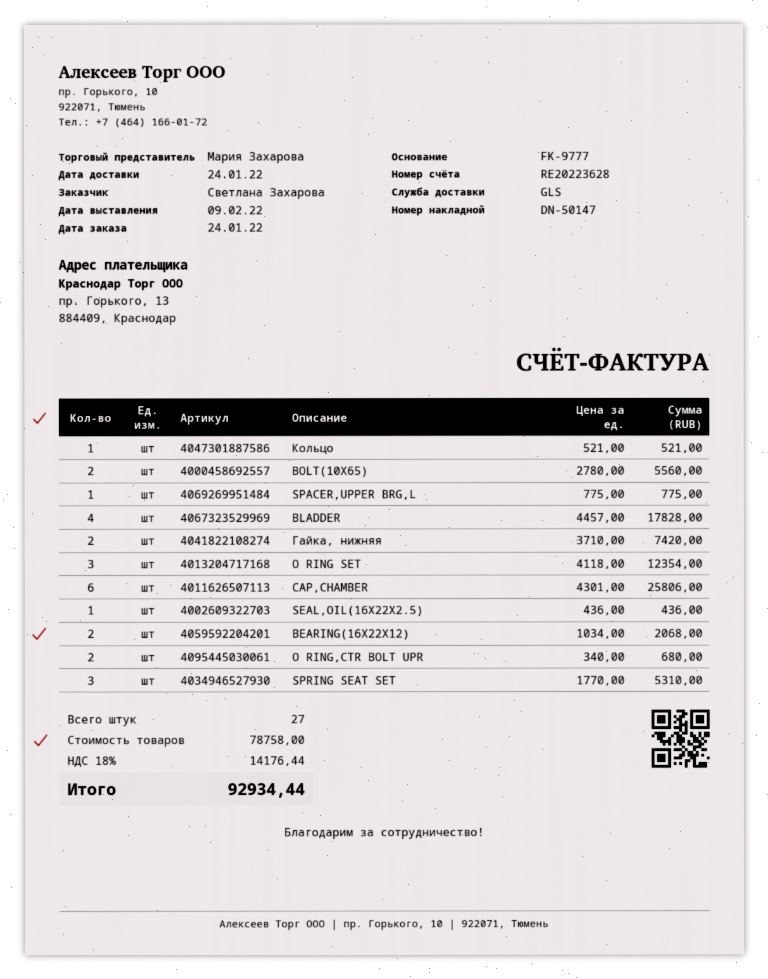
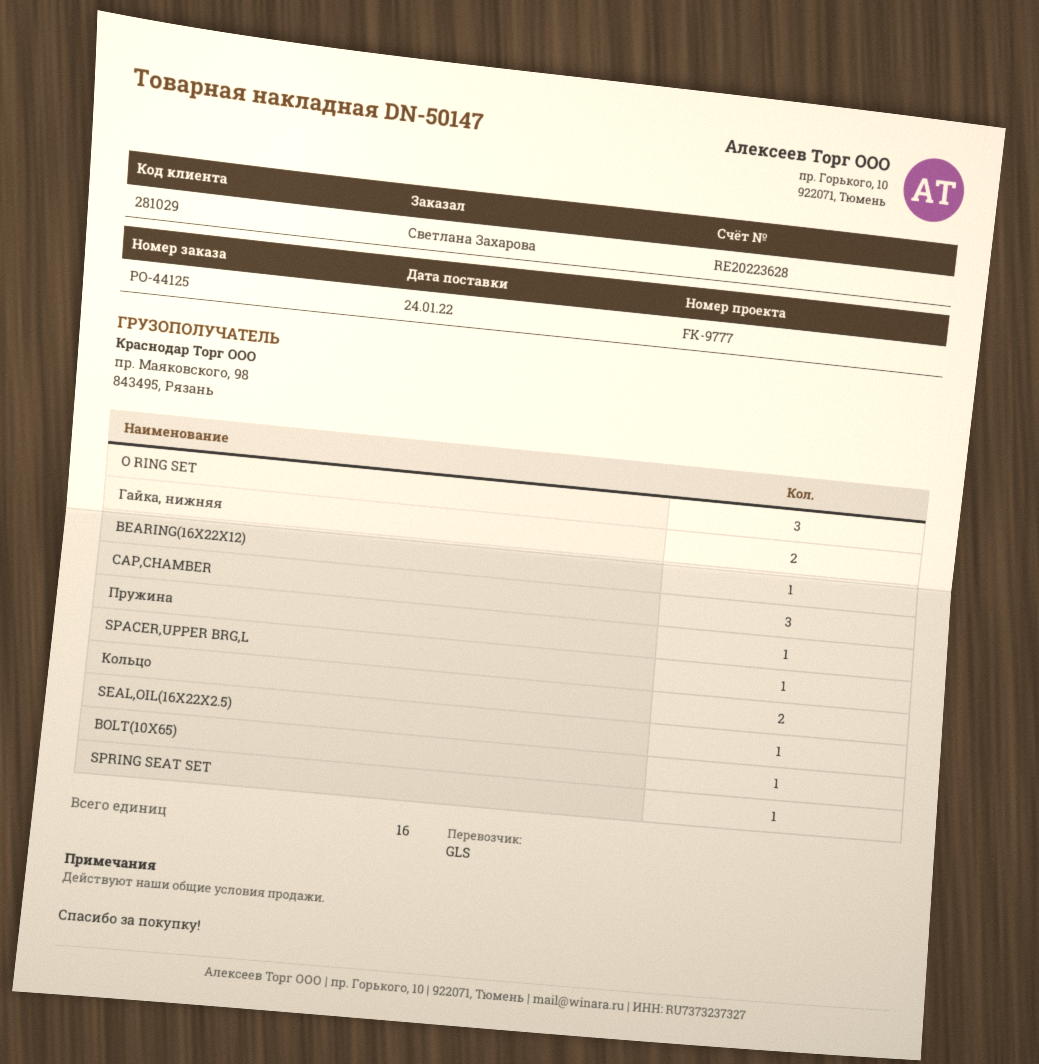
Кольцо: 1 -> 2
BOLT(10X65): 2 -> 1
BLADDER: 4 -> none
CAP,CHAMBER: 6 -> 3
BEARING(16X22X12): 2 -> 1
O RING,CTR BOLT UPR: 2 -> none
SPRING SEAT SET: 3 -> 1
Пружина: none -> 1
total quantity: 27 -> 16

